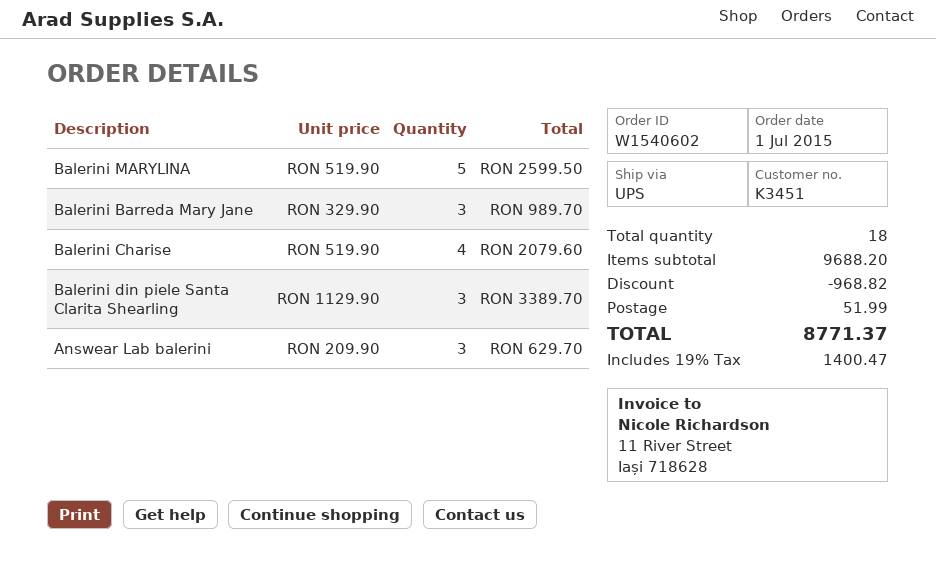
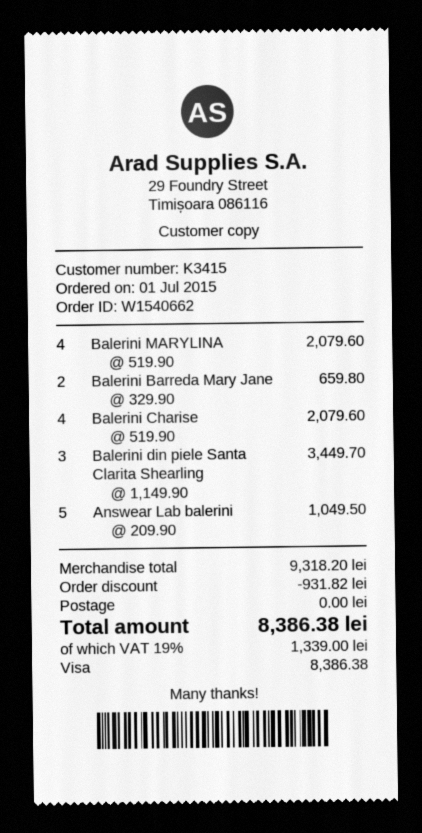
order number: W1540602 -> W1540662
customer number: K3451 -> K3415
Balerini MARYLINA: 5 x 519.90 = 2599.50 -> 4 x 519.90 = 2079.60
Balerini Barreda Mary Jane: 3 x 329.90 = 989.70 -> 2 x 329.90 = 659.80
Balerini din piele Santa Clarita Shearling: 3 x 1129.90 = 3389.70 -> 3 x 1149.90 = 3449.70
Answear Lab balerini: 3 x 209.90 = 629.70 -> 5 x 209.90 = 1049.50
subtotal: 9688.20 -> 9318.20
discount: 968.82 -> 931.82
shipping: 51.99 -> 0.00
tax: 19% = 1400.47 -> 19% = 1339.00
total: 8771.37 -> 8386.38

